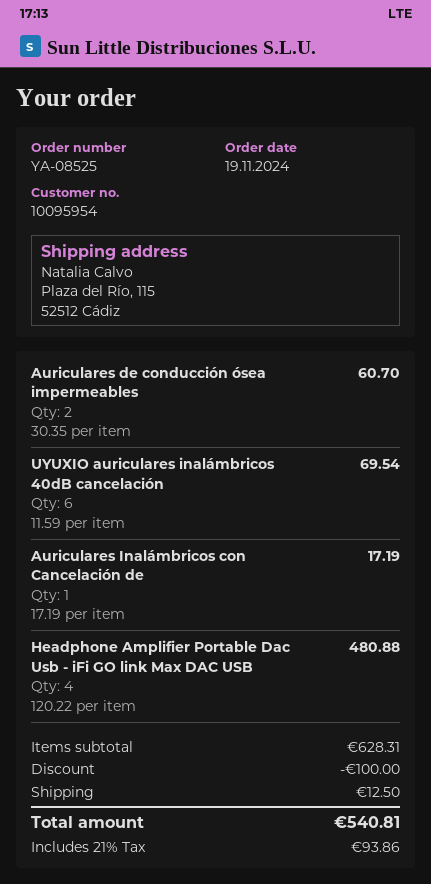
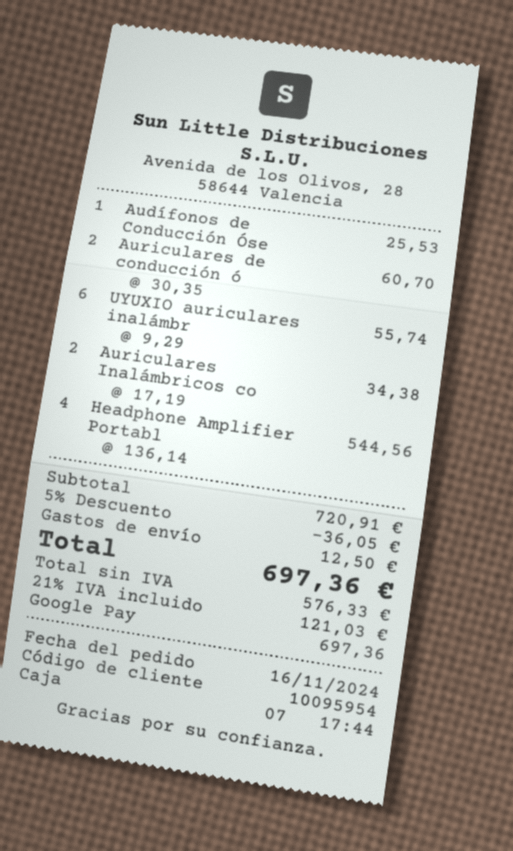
order date: 2024-11-19 -> 2024-11-16
UYUXIO auriculares inalámbricos 40dB cancelación: 6 x 11.59 = 69.54 -> 6 x 9.29 = 55.74
Auriculares Inalámbricos con Cancelación de: 1 x 17.19 = 17.19 -> 2 x 17.19 = 34.38
Headphone Amplifier Portable Dac Usb - iFi GO link Max DAC USB: 4 x 120.22 = 480.88 -> 4 x 136.14 = 544.56
Audífonos de Conducción Óse: none -> 1 x 25.53 = 25.53
subtotal: 628.31 -> 720.91
discount: 100.00 -> 36.05
tax: 21% = 93.86 -> 21% = 121.03
total: 540.81 -> 697.36

